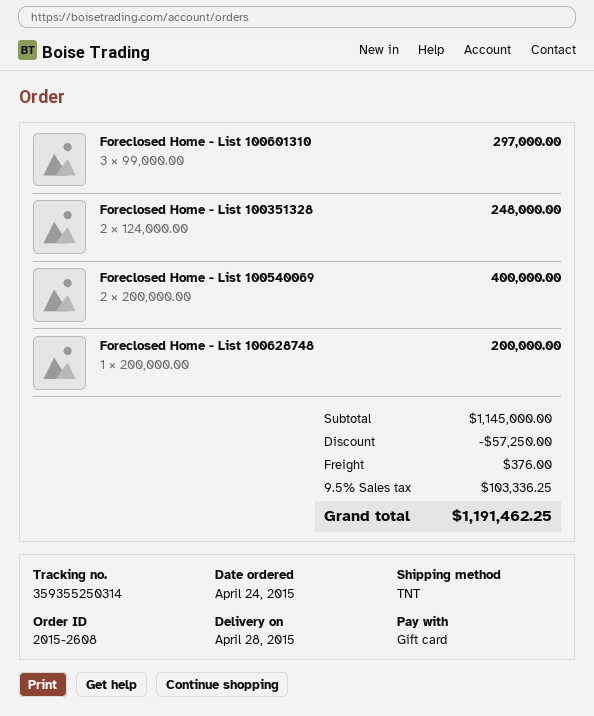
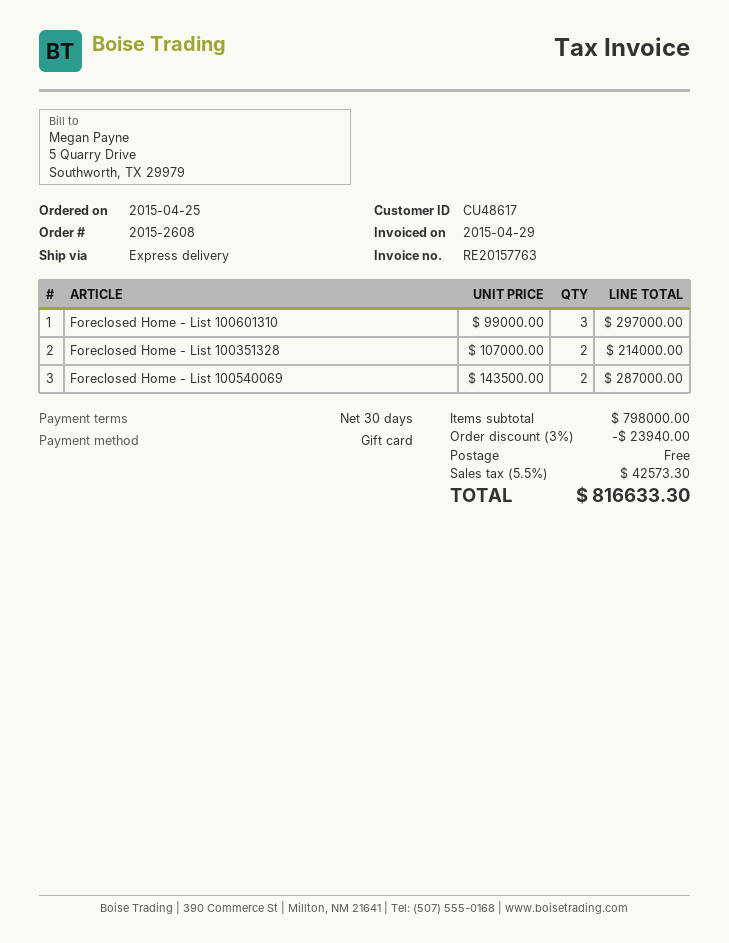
order date: 2015-04-24 -> 2015-04-25
shipping method: TNT -> express
Foreclosed Home - List 100351328: 2 x 124000.00 = 248000.00 -> 2 x 107000.00 = 214000.00
Foreclosed Home - List 100540069: 2 x 200000.00 = 400000.00 -> 2 x 143500.00 = 287000.00
Foreclosed Home - List 100628748: 1 x 200000.00 = 200000.00 -> none
subtotal: 1145000.00 -> 798000.00
discount: 57250.00 -> 23940.00
shipping: 376.00 -> 0.00
tax: 9.5% = 103336.25 -> 5.5% = 42573.30
total: 1191462.25 -> 816633.30

